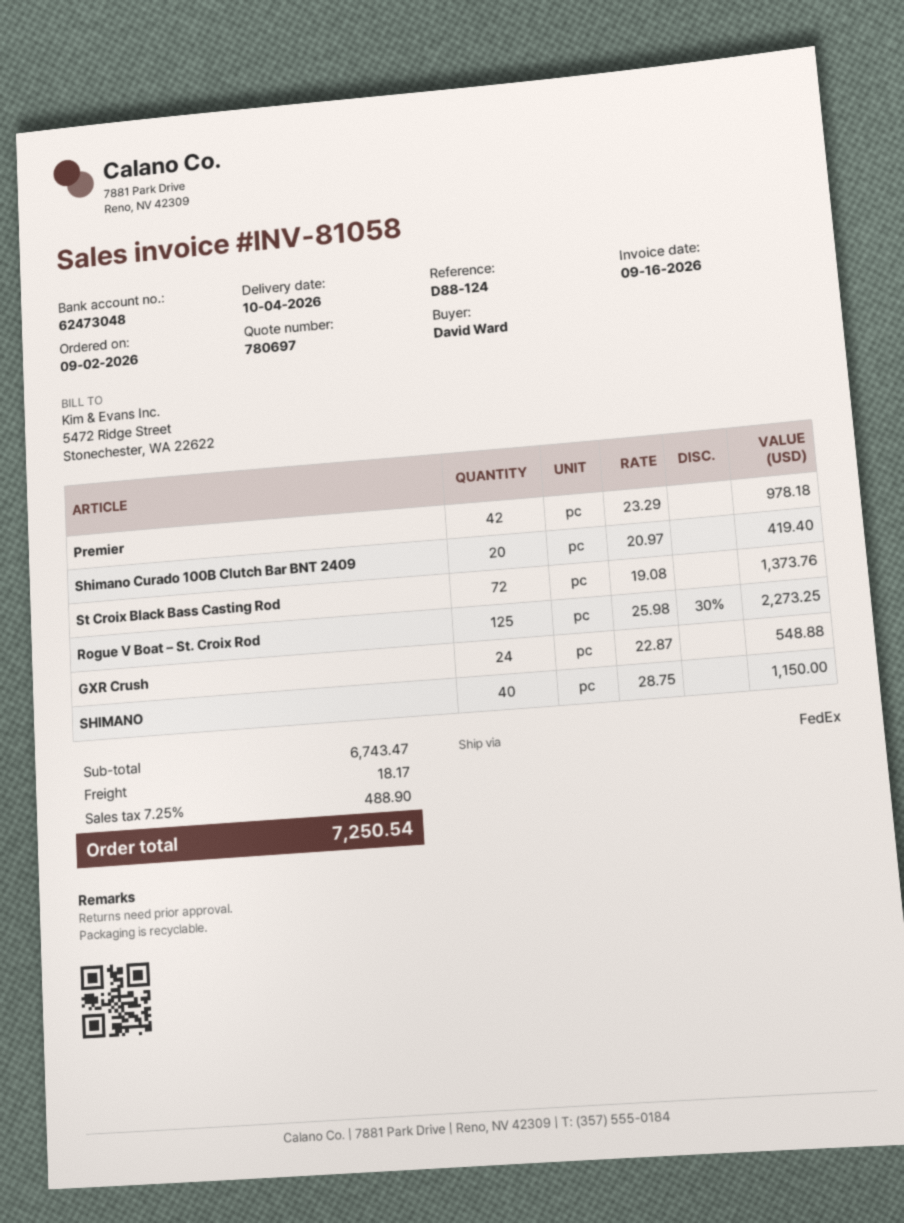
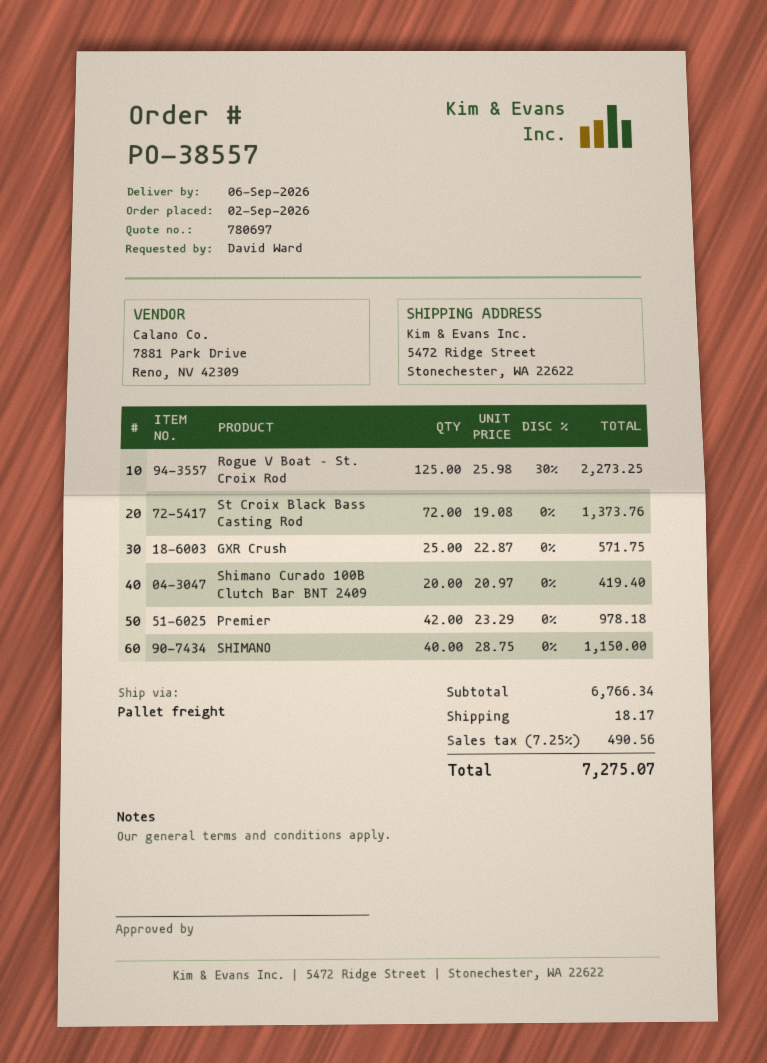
delivery date: 2026-10-04 -> 2026-09-06
shipping method: FedEx -> pallet freight
GXR Crush: 24 x 22.87 = 548.88 -> 25 x 22.87 = 571.75
subtotal: 6743.47 -> 6766.34
tax: 7.25% = 488.90 -> 7.25% = 490.56
total: 7250.54 -> 7275.07

